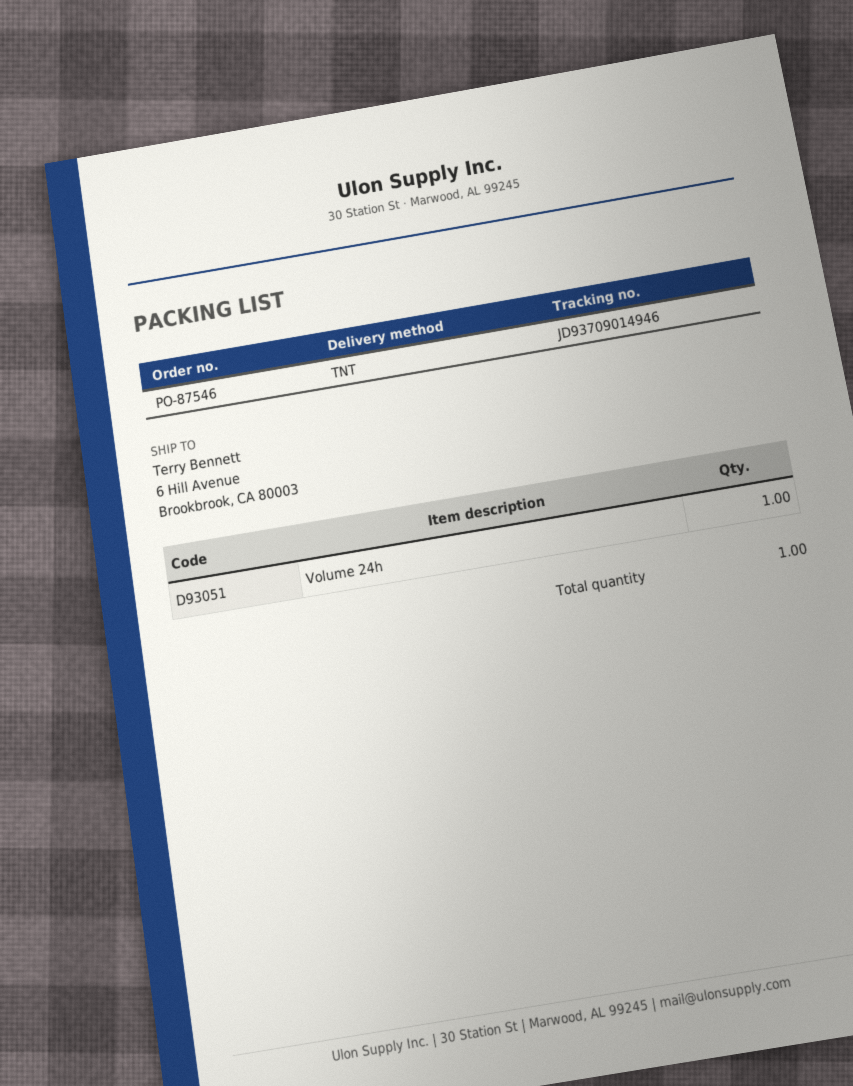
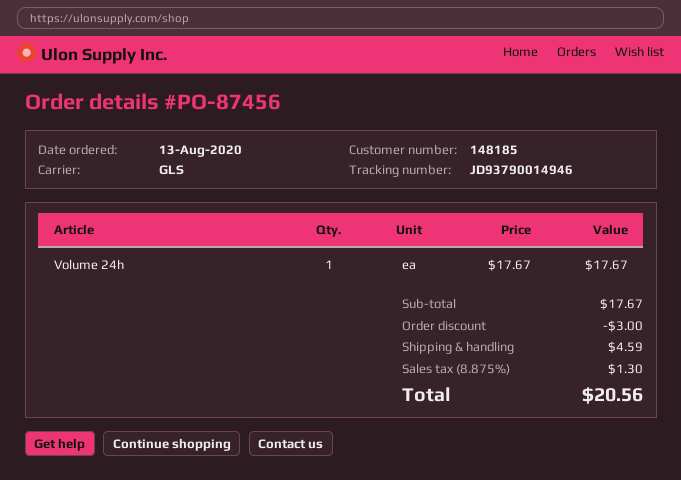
order number: PO-87546 -> PO-87456
shipping method: TNT -> GLS
tracking number: JD93709014946 -> JD93790014946

